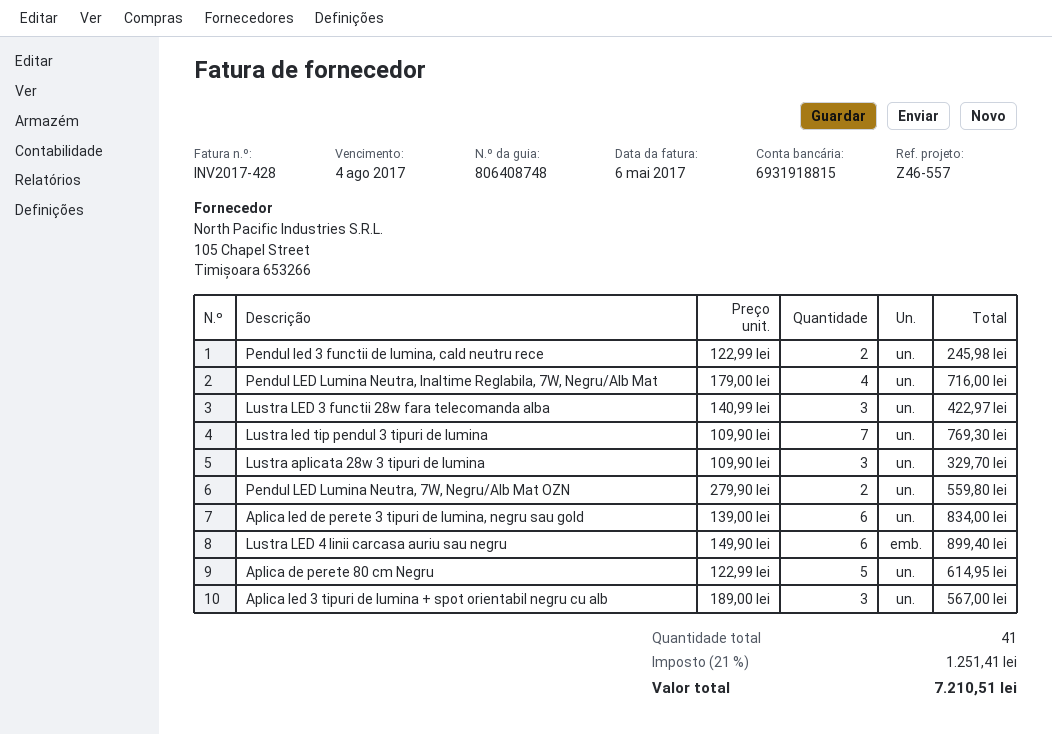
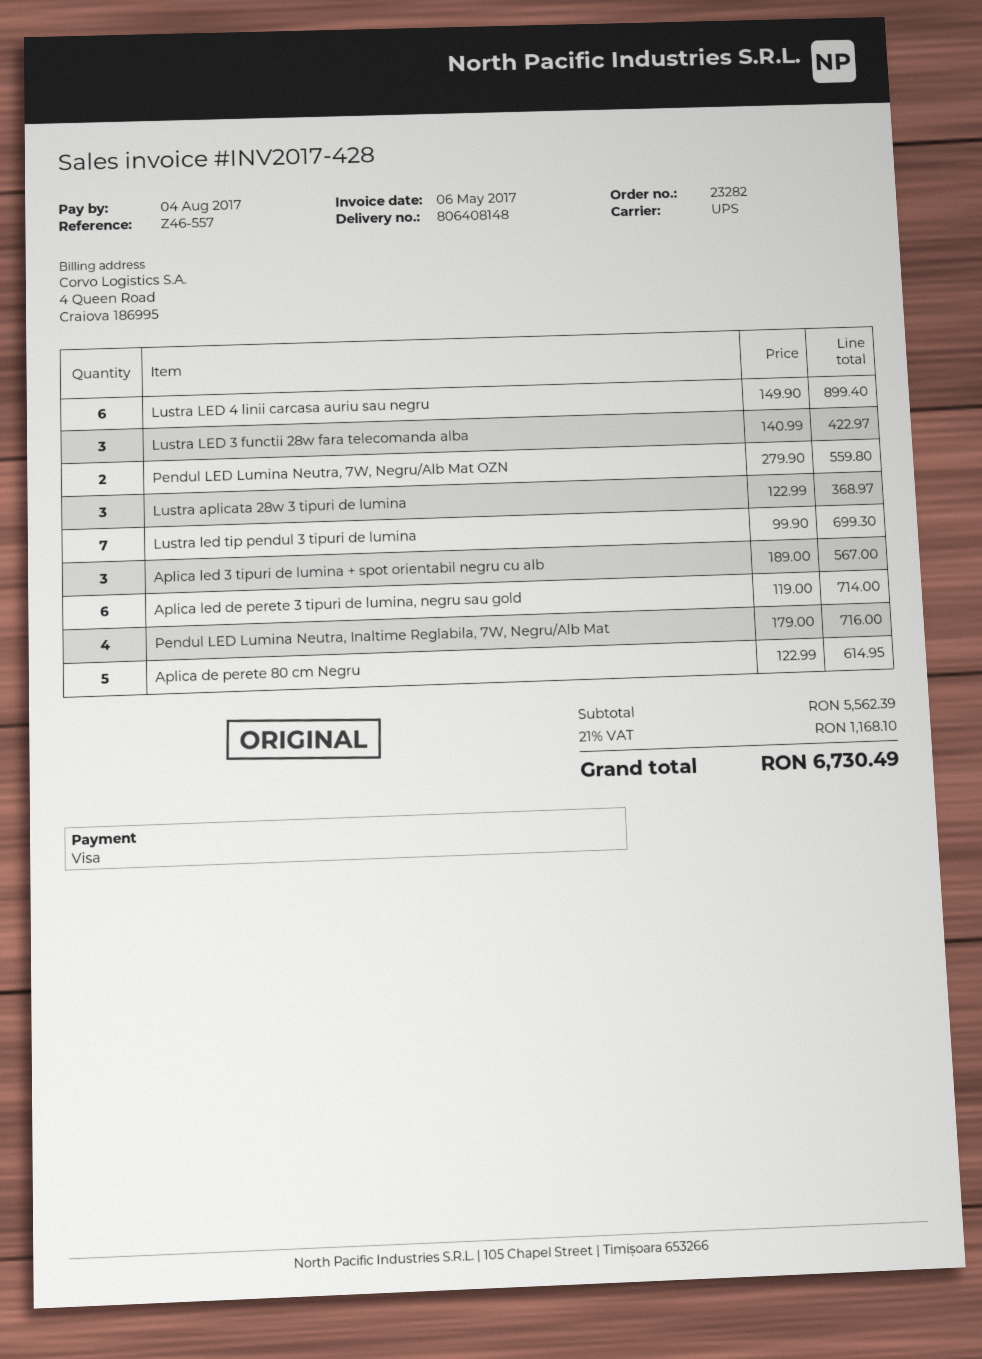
delivery note number: 806408748 -> 806408148
Pendul led 3 functii de lumina, cald neutru rece: 2 x 122.99 = 245.98 -> none
Lustra led tip pendul 3 tipuri de lumina: 7 x 109.90 = 769.30 -> 7 x 99.90 = 699.30
Lustra aplicata 28w 3 tipuri de lumina: 3 x 109.90 = 329.70 -> 3 x 122.99 = 368.97
Aplica led de perete 3 tipuri de lumina, negru sau gold: 6 x 139.00 = 834.00 -> 6 x 119.00 = 714.00
tax: 21% = 1251.41 -> 21% = 1168.10
total: 7210.51 -> 6730.49

